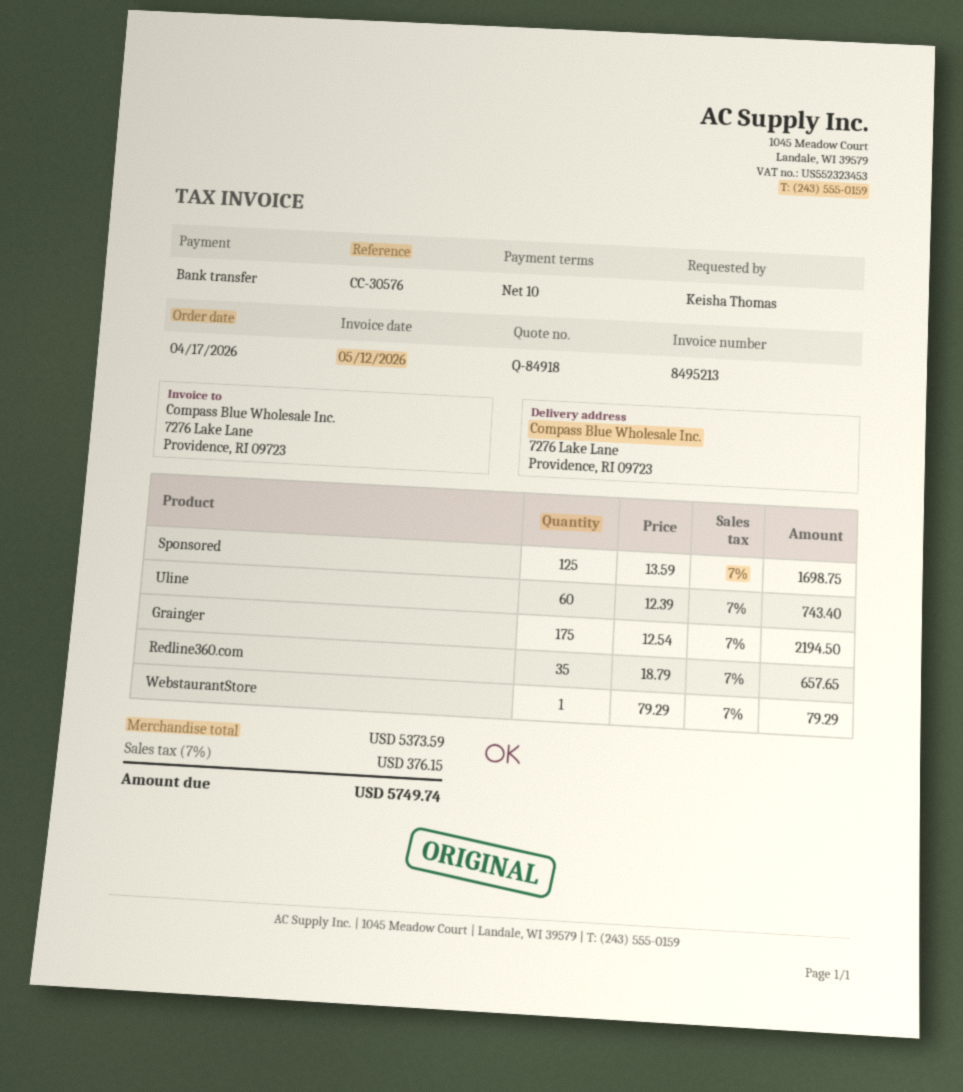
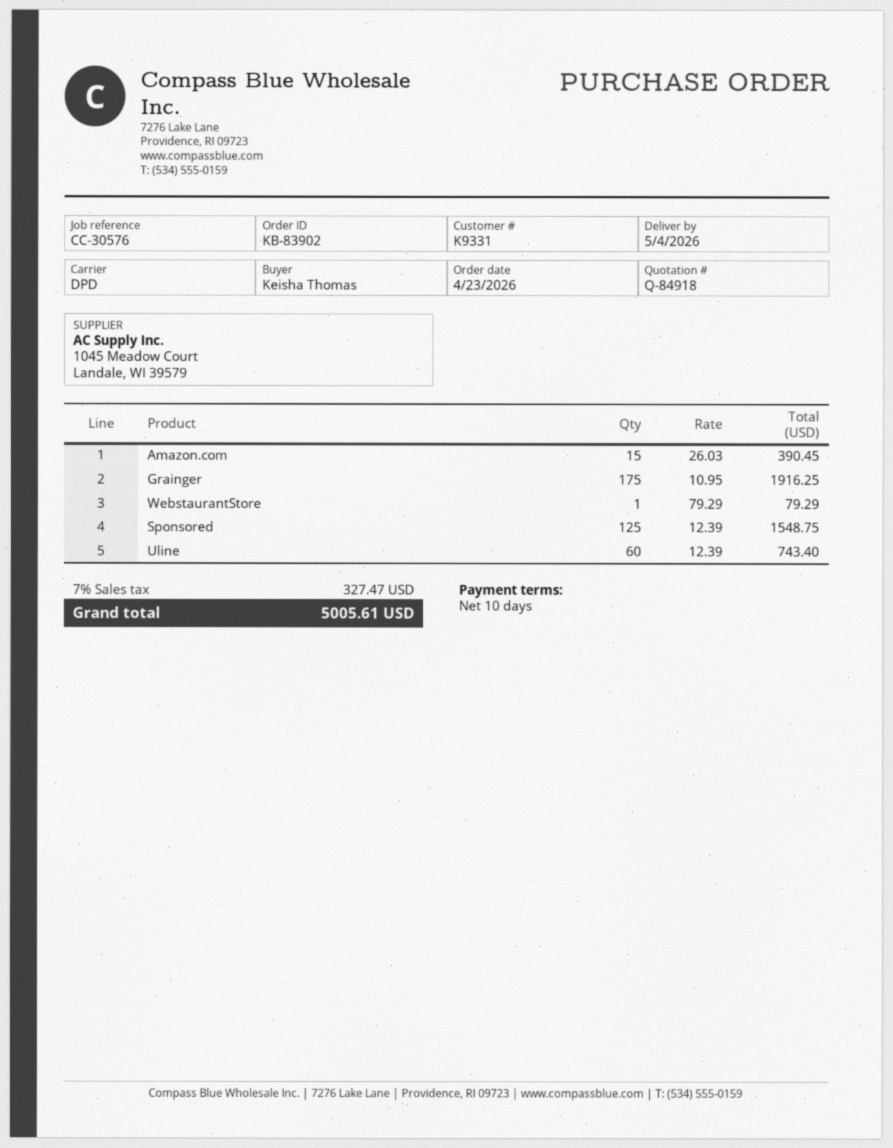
order date: 2026-04-17 -> 2026-04-23
Sponsored: 125 x 13.59 = 1698.75 -> 125 x 12.39 = 1548.75
Grainger: 175 x 12.54 = 2194.50 -> 175 x 10.95 = 1916.25
Redline360.com: 35 x 18.79 = 657.65 -> none
Amazon.com: none -> 15 x 26.03 = 390.45
tax: 7% = 376.15 -> 7% = 327.47
total: 5749.74 -> 5005.61

